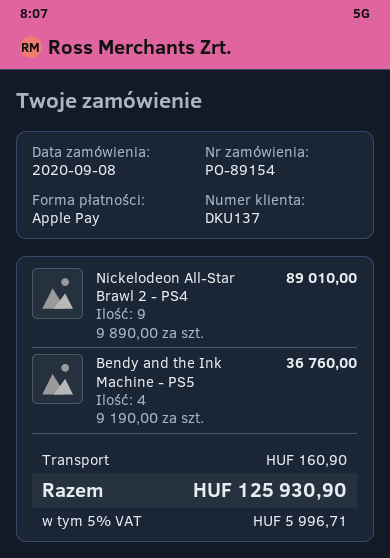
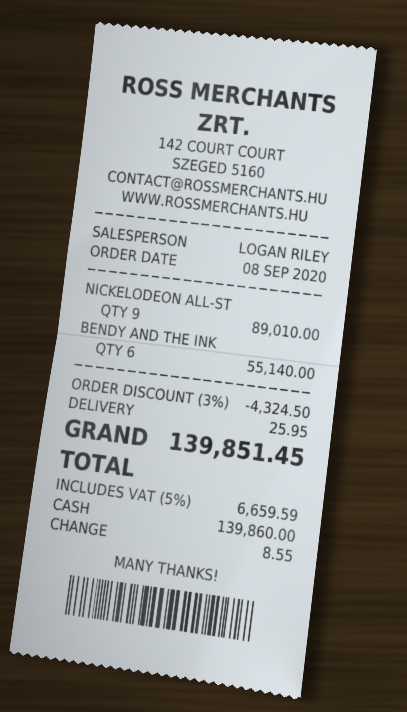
payment method: Apple Pay -> cash
Bendy and the Ink Machine - PS5: 4 for 36760.00 -> 6 for 55140.00
discount: none -> 3% = 4324.50
shipping: 160.90 -> 25.95
tax: 5% = 5996.71 -> 5% = 6659.59
total: 125930.90 -> 139851.45

